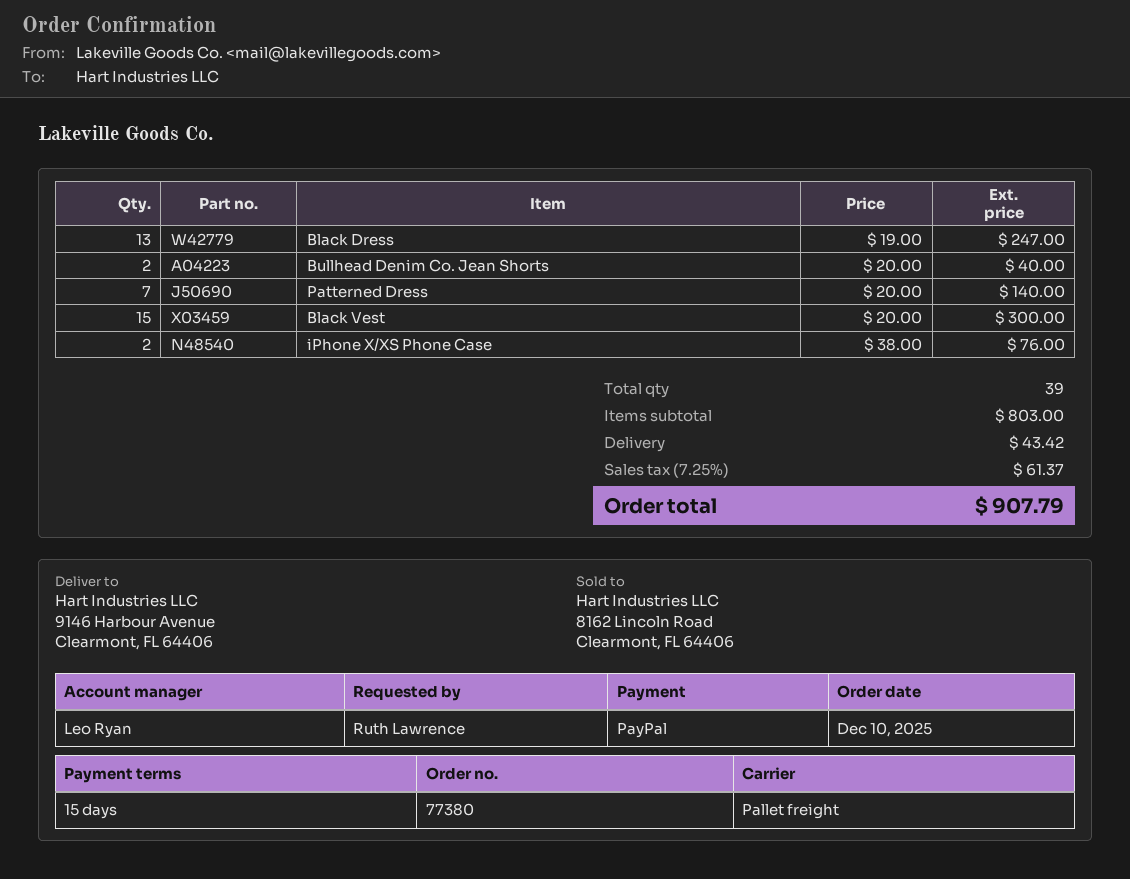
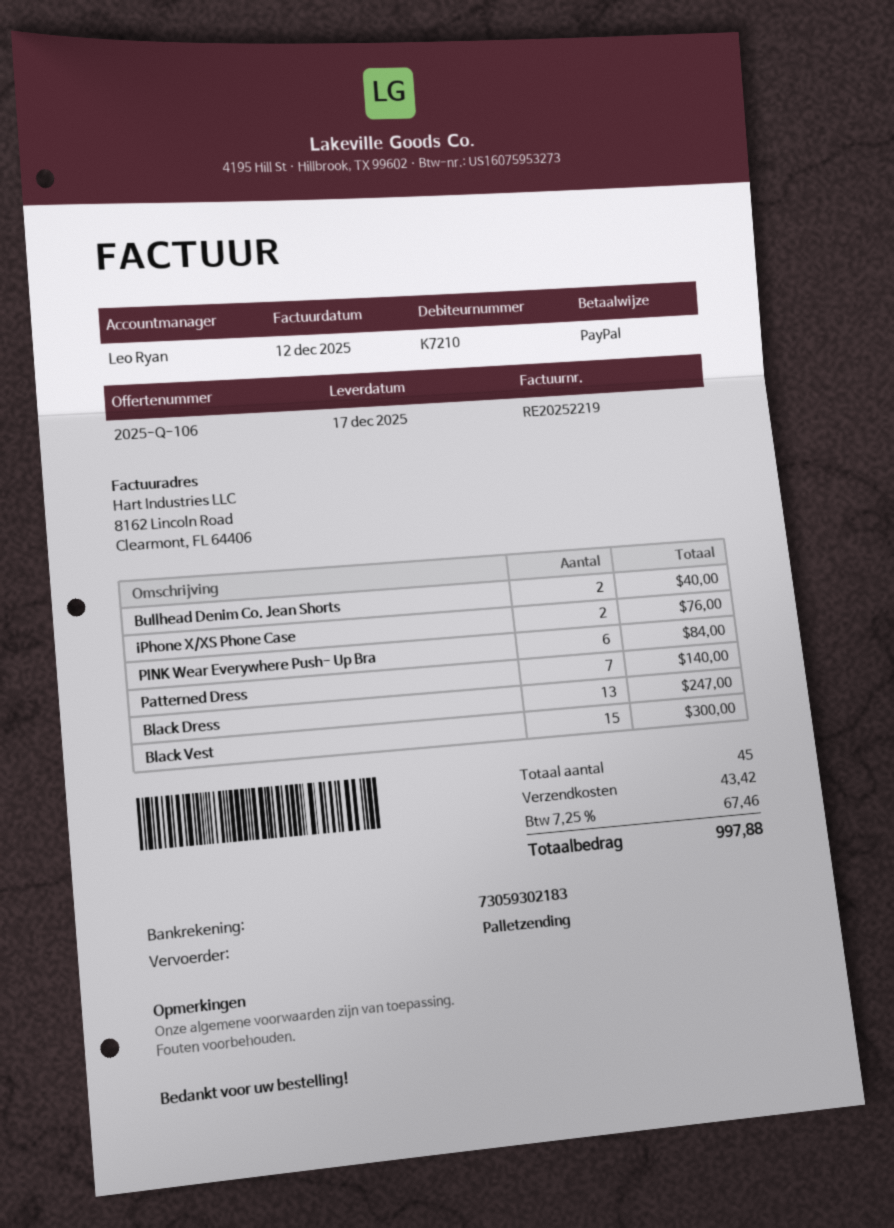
PINK Wear Everywhere Push- Up Bra: none -> 6 for 84.00
total quantity: 39 -> 45
tax: 7.25% = 61.37 -> 7.25% = 67.46
total: 907.79 -> 997.88

